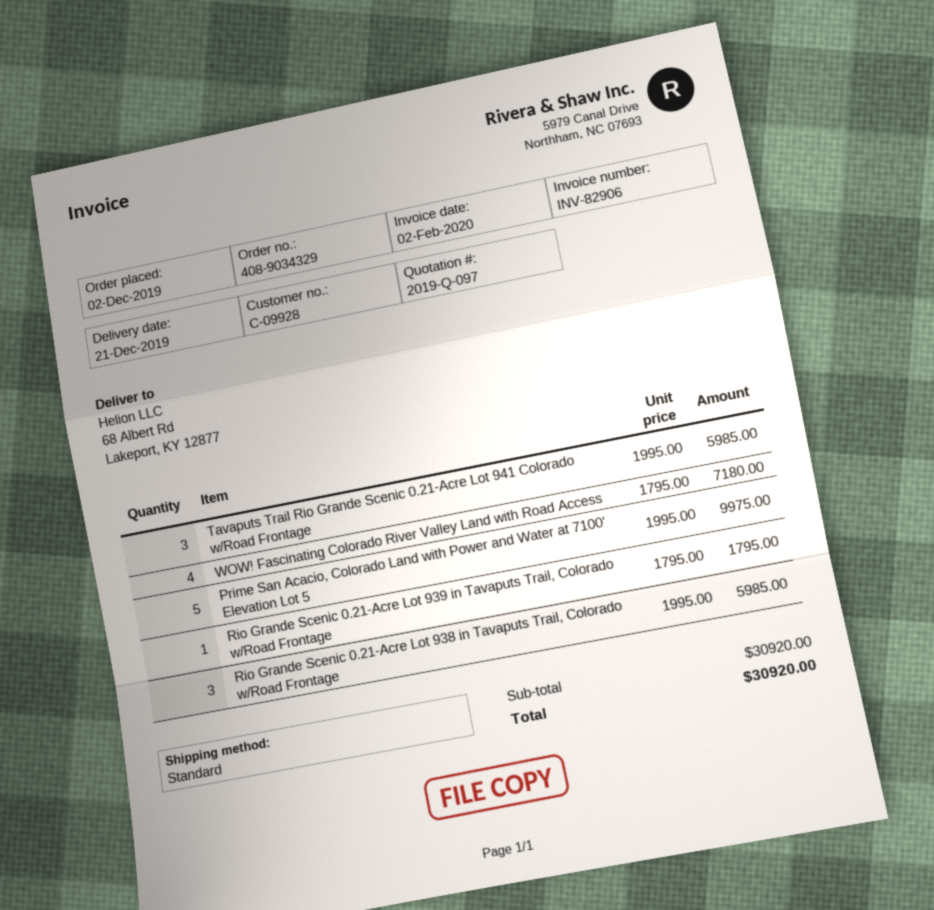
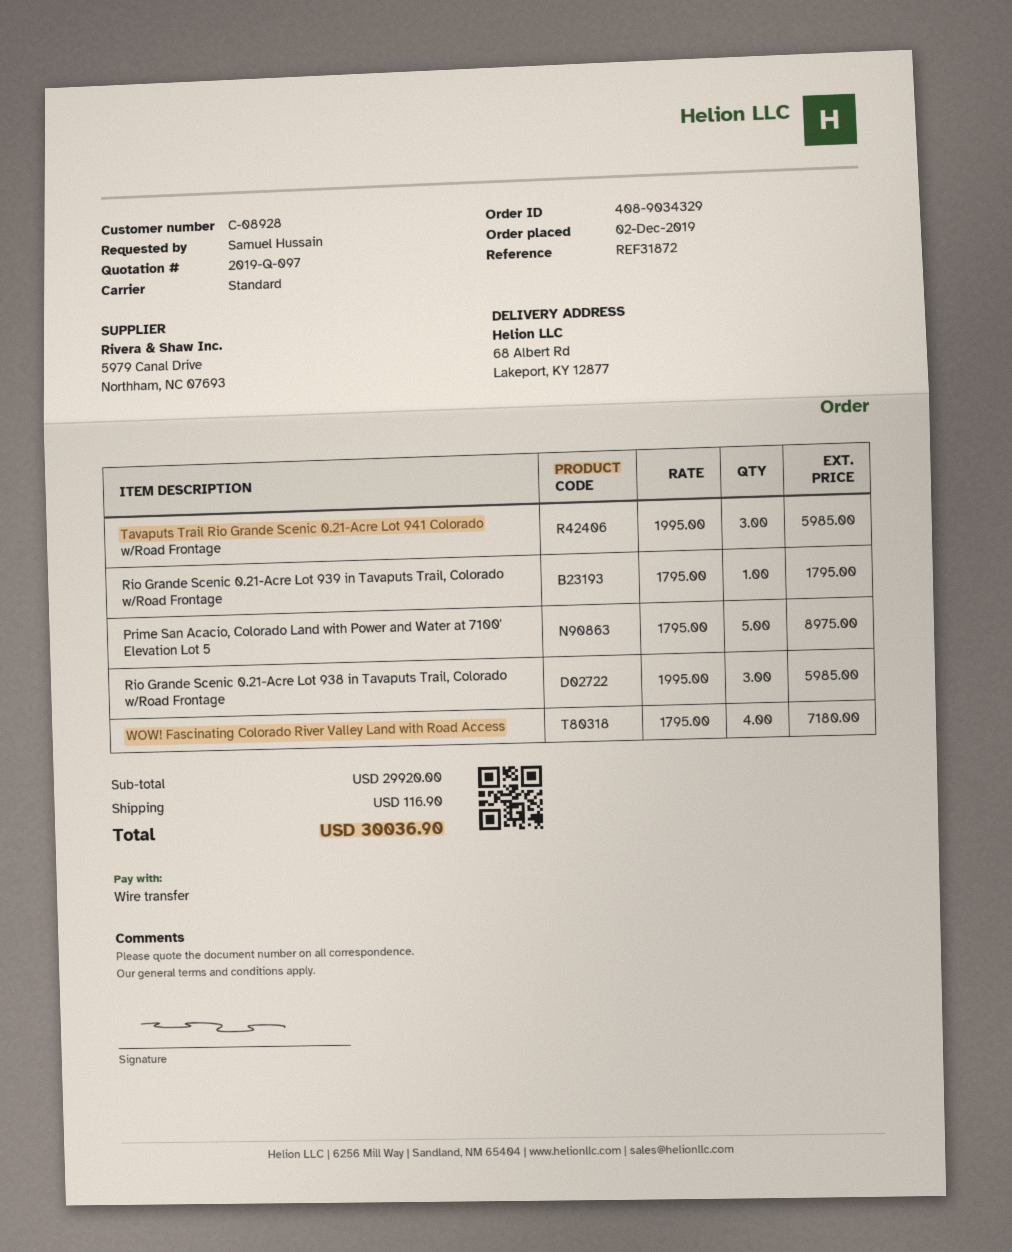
customer number: C-09928 -> C-08928
Prime San Acacio, Colorado Land with Power and Water at 7100' Elevation Lot 5: 5 x 1995.00 = 9975.00 -> 5 x 1795.00 = 8975.00
subtotal: 30920.00 -> 29920.00
shipping: none -> 116.90
total: 30920.00 -> 30036.90

